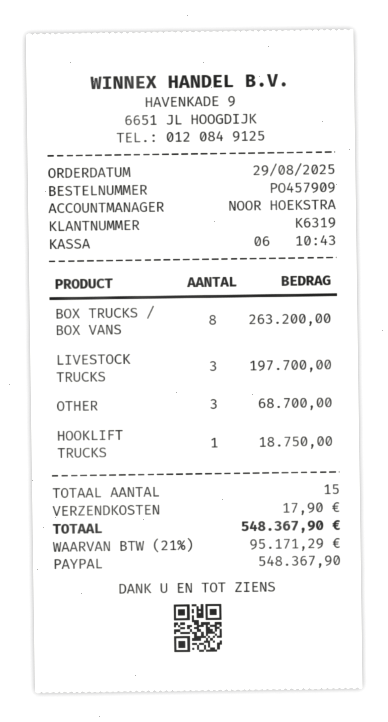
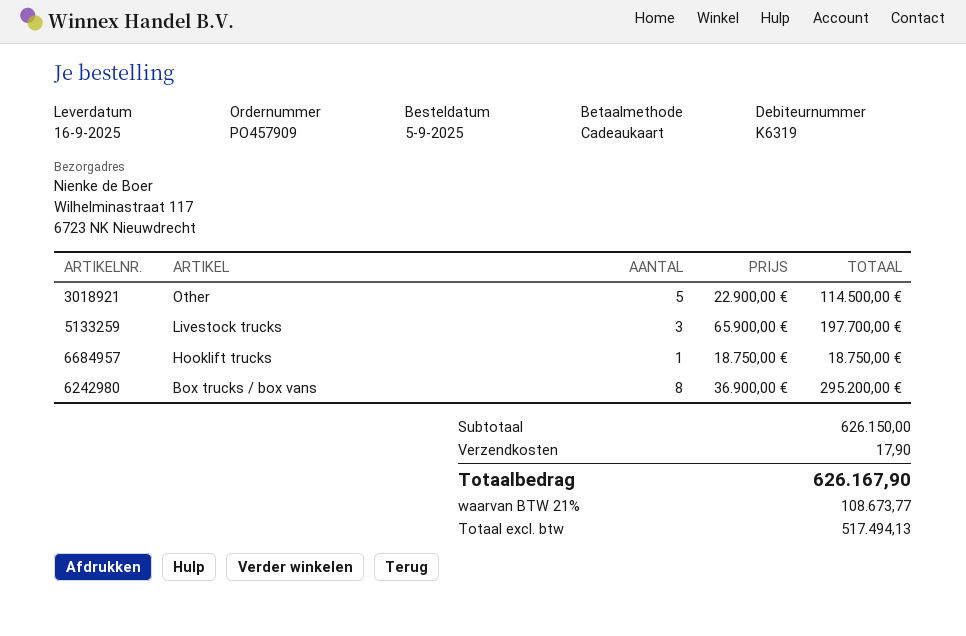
order date: 2025-08-29 -> 2025-09-05
payment method: PayPal -> gift card
BOX TRUCKS / BOX VANS: 8 for 263200.00 -> 8 for 295200.00
OTHER: 3 for 68700.00 -> 5 for 114500.00
tax: 21% = 95171.29 -> 21% = 108673.77
total: 548367.90 -> 626167.90

